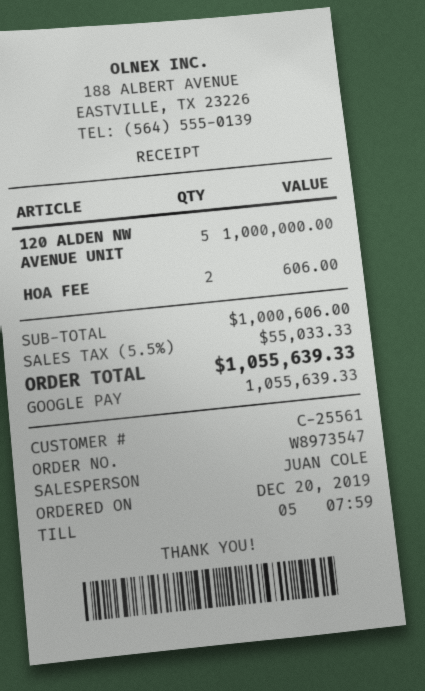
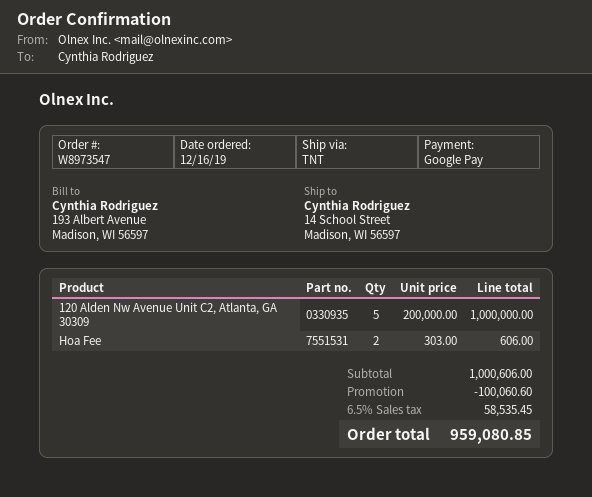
order date: 2019-12-20 -> 2019-12-16
discount: none -> 100060.60
tax: 5.5% = 55033.33 -> 6.5% = 58535.45
total: 1055639.33 -> 959080.85

